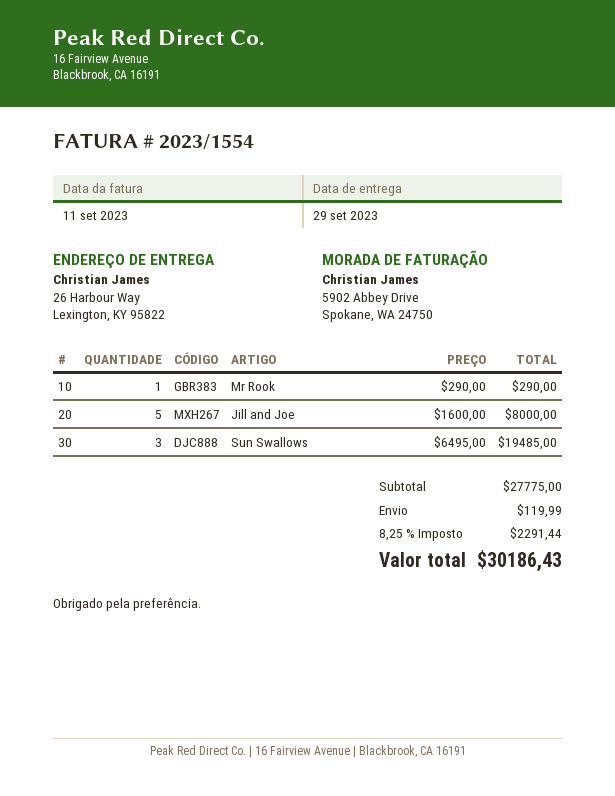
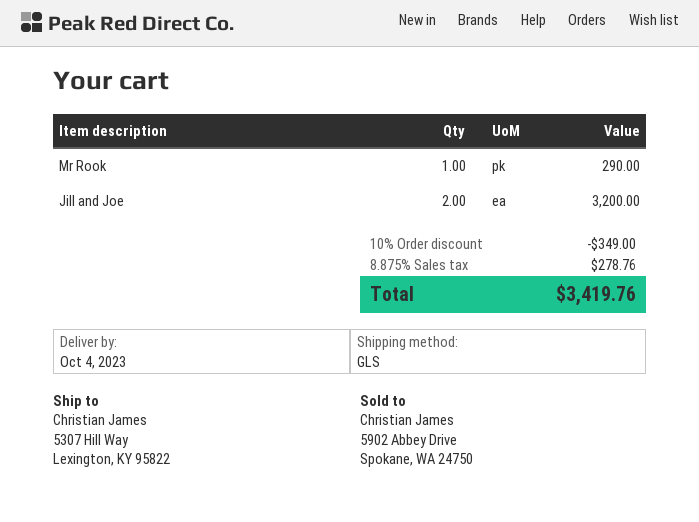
delivery date: 2023-09-29 -> 2023-10-04
ship to: 26 Harbour Way, Lexington, KY 95822 -> 5307 Hill Way, Lexington, KY 95822
Jill and Joe: 5 for 8000.00 -> 2 for 3200.00
Sun Swallows: 3 for 19485.00 -> none
discount: none -> 10% = 349.00
shipping: 119.99 -> none
tax: 8.25% = 2291.44 -> 8.875% = 278.76
total: 30186.43 -> 3419.76

